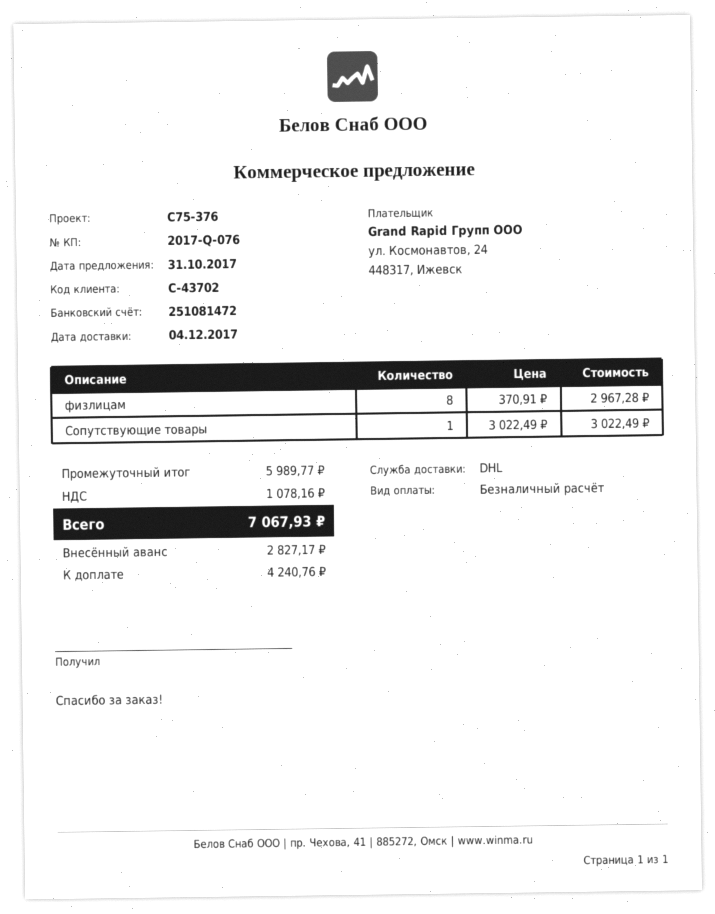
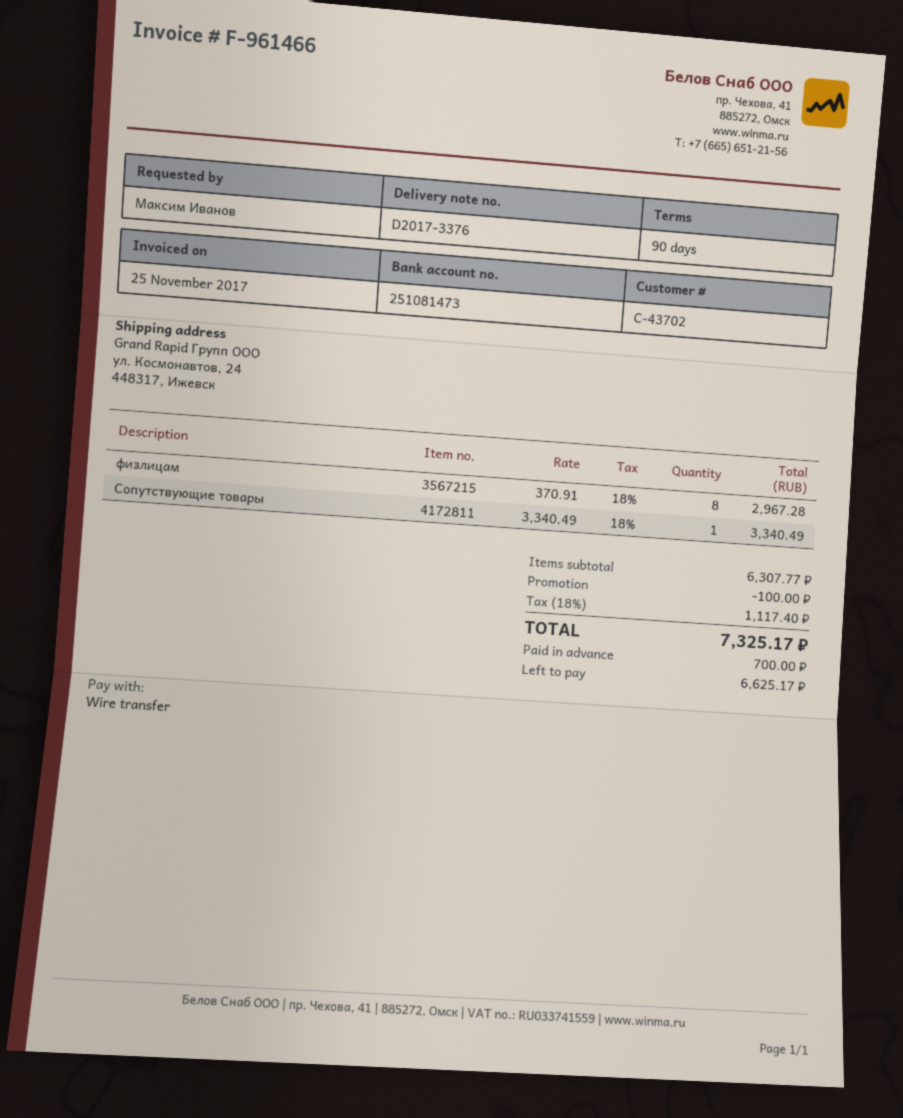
bank account: 251081472 -> 251081473
Сопутствующие товары: 1 x 3022.49 = 3022.49 -> 1 x 3340.49 = 3340.49
subtotal: 5989.77 -> 6307.77
discount: none -> 100.00
tax: 1078.16 -> 1117.40
total: 7067.93 -> 7325.17
deposit: 2827.17 -> 700.00
balance: 4240.76 -> 6625.17

